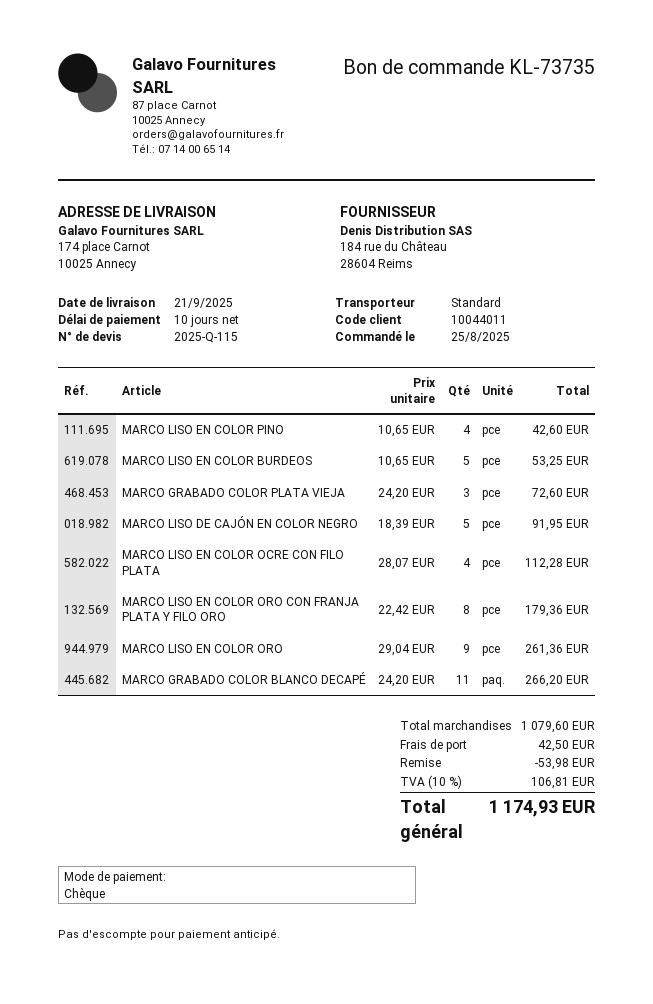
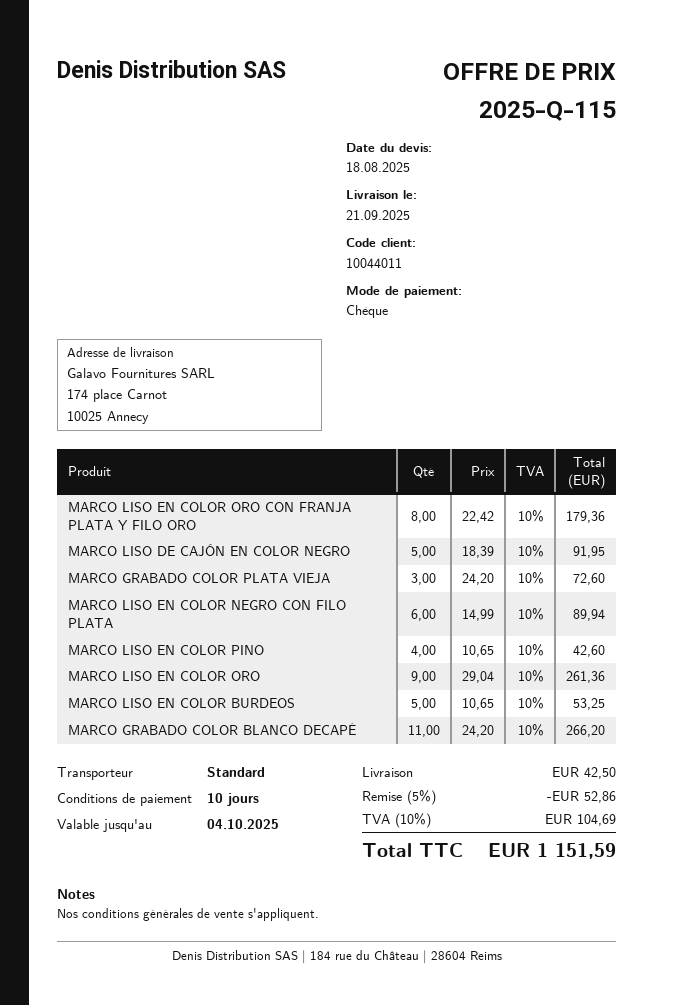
MARCO LISO EN COLOR OCRE CON FILO PLATA: 4 x 28.07 = 112.28 -> none
MARCO LISO EN COLOR NEGRO CON FILO PLATA: none -> 6 x 14.99 = 89.94
discount: 53.98 -> 52.86
tax: 10% = 106.81 -> 10% = 104.69
total: 1174.93 -> 1151.59

